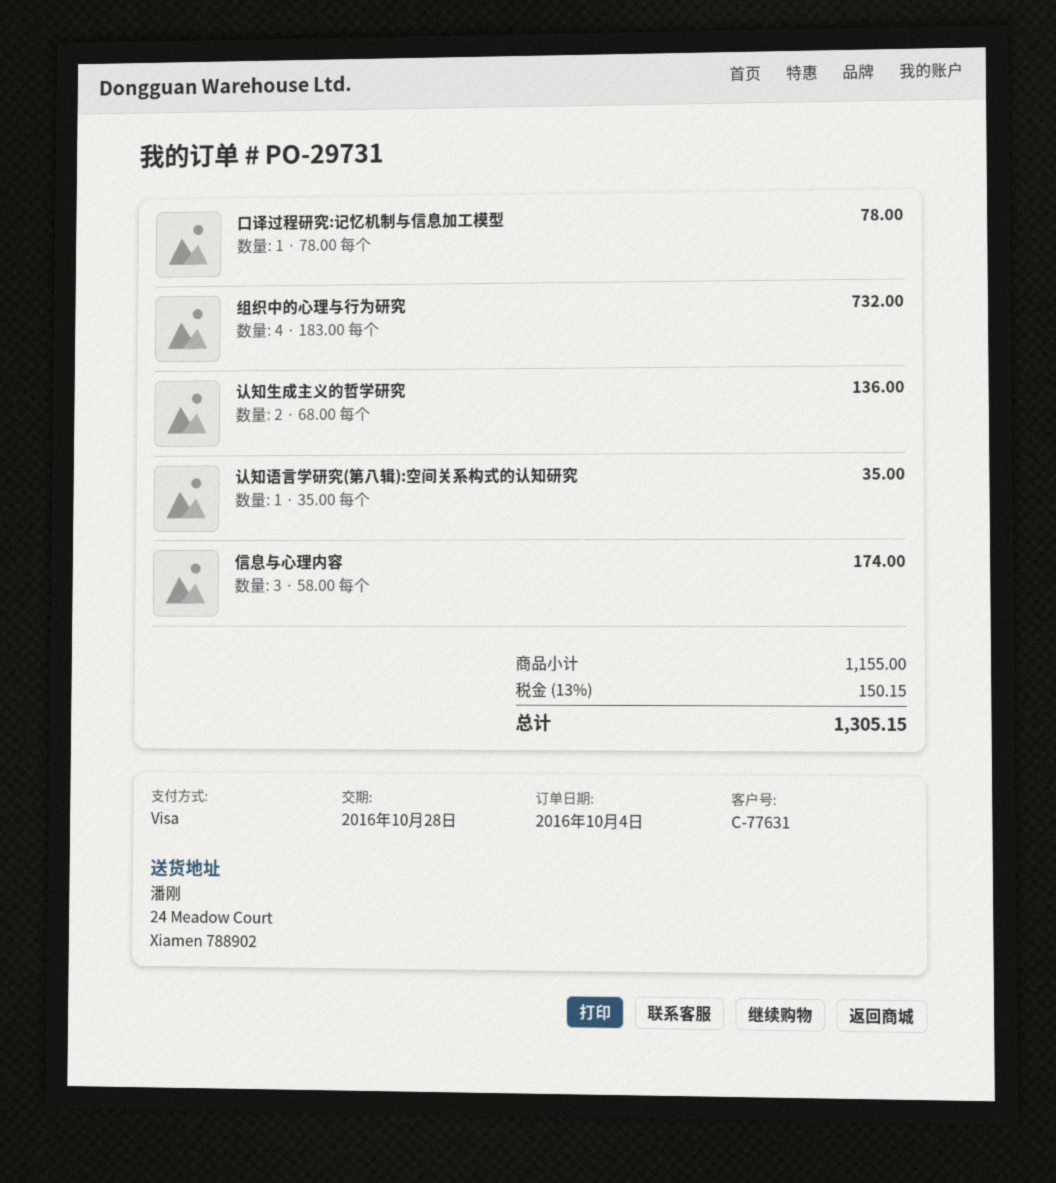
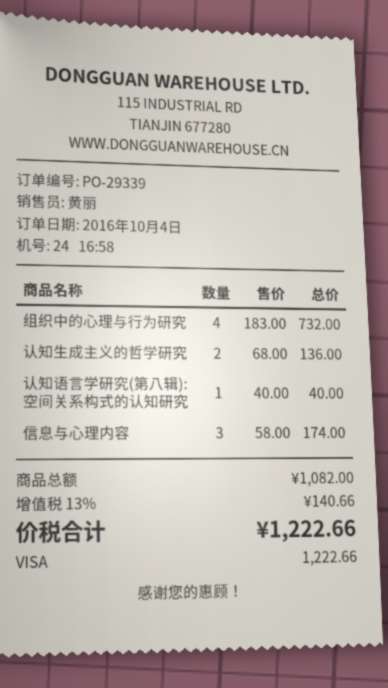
order number: PO-29731 -> PO-29339
口译过程研究:记忆机制与信息加工模型: 1 x 78.00 = 78.00 -> none
认知语言学研究(第八辑):空间关系构式的认知研究: 1 x 35.00 = 35.00 -> 1 x 40.00 = 40.00
subtotal: 1155.00 -> 1082.00
tax: 13% = 150.15 -> 13% = 140.66
total: 1305.15 -> 1222.66

